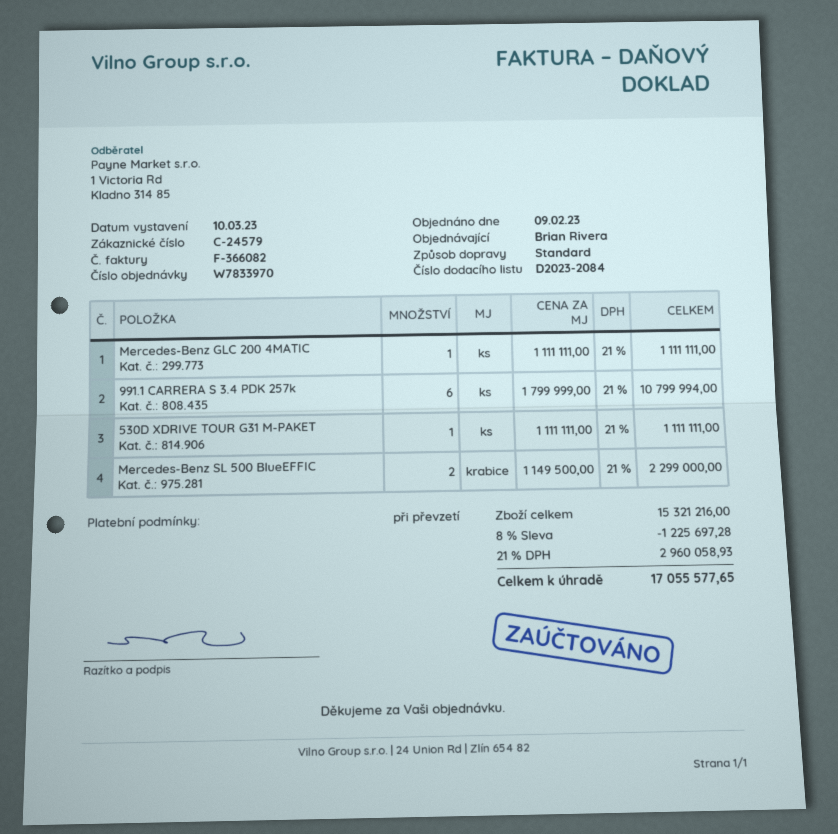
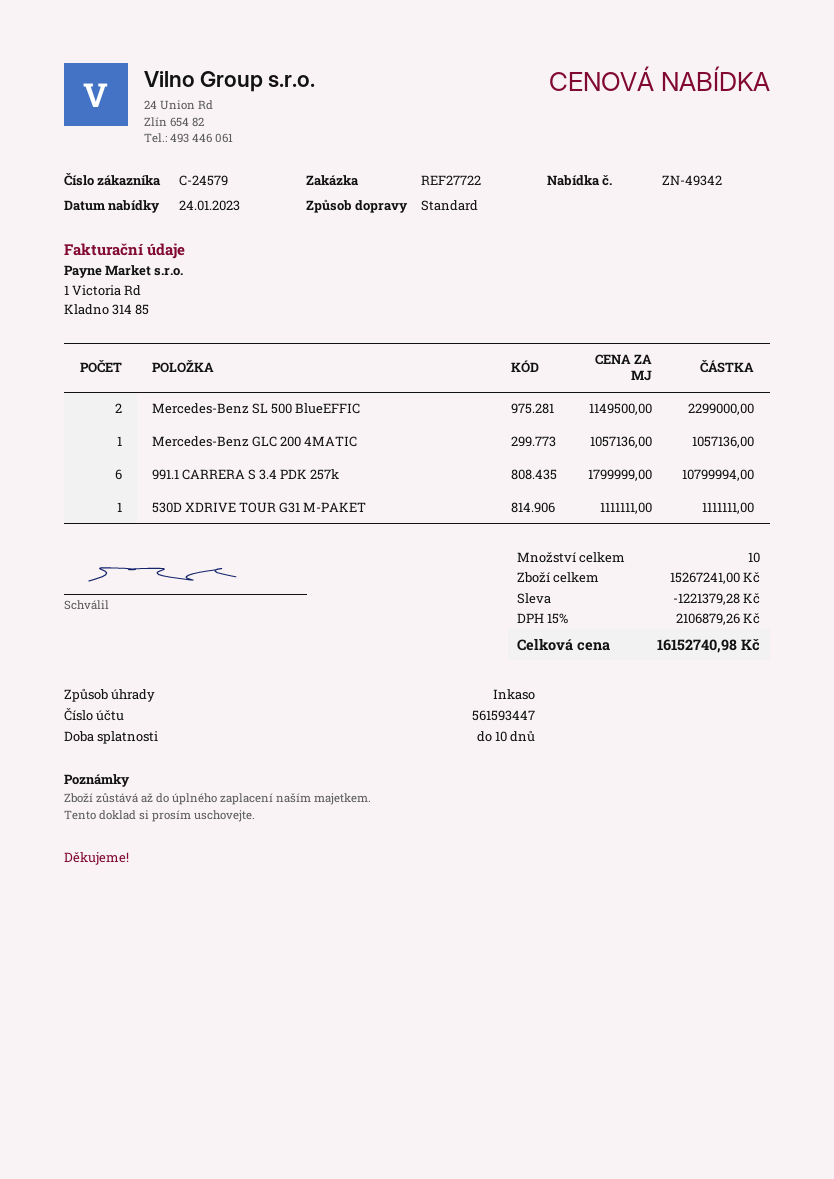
payment terms: on receipt -> 10 days
Mercedes-Benz GLC 200 4MATIC: 1 x 1111111.00 = 1111111.00 -> 1 x 1057136.00 = 1057136.00
subtotal: 15321216.00 -> 15267241.00
discount: 1225697.28 -> 1221379.28
tax: 21% = 2960058.93 -> 15% = 2106879.26
total: 17055577.65 -> 16152740.98

